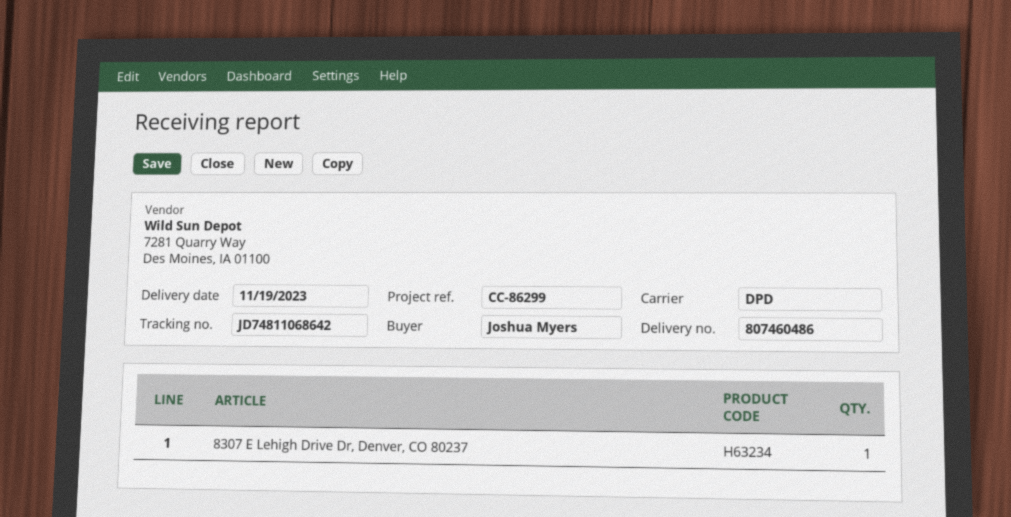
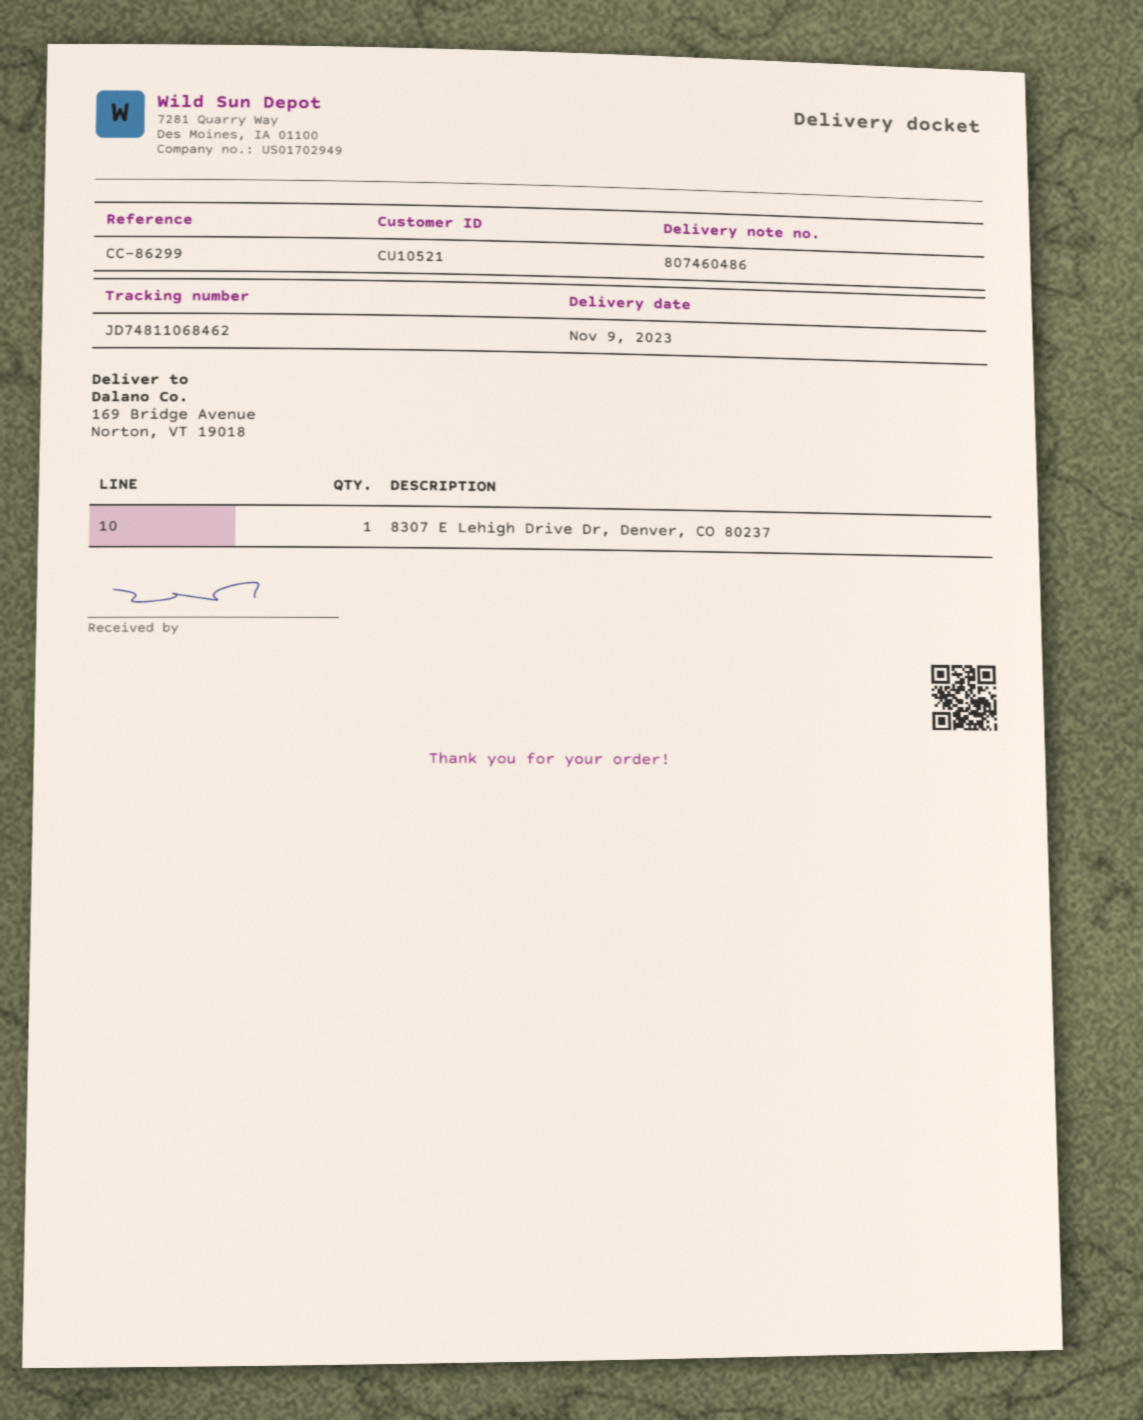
delivery date: 2023-11-19 -> 2023-11-09
tracking number: JD74811068642 -> JD74811068462

